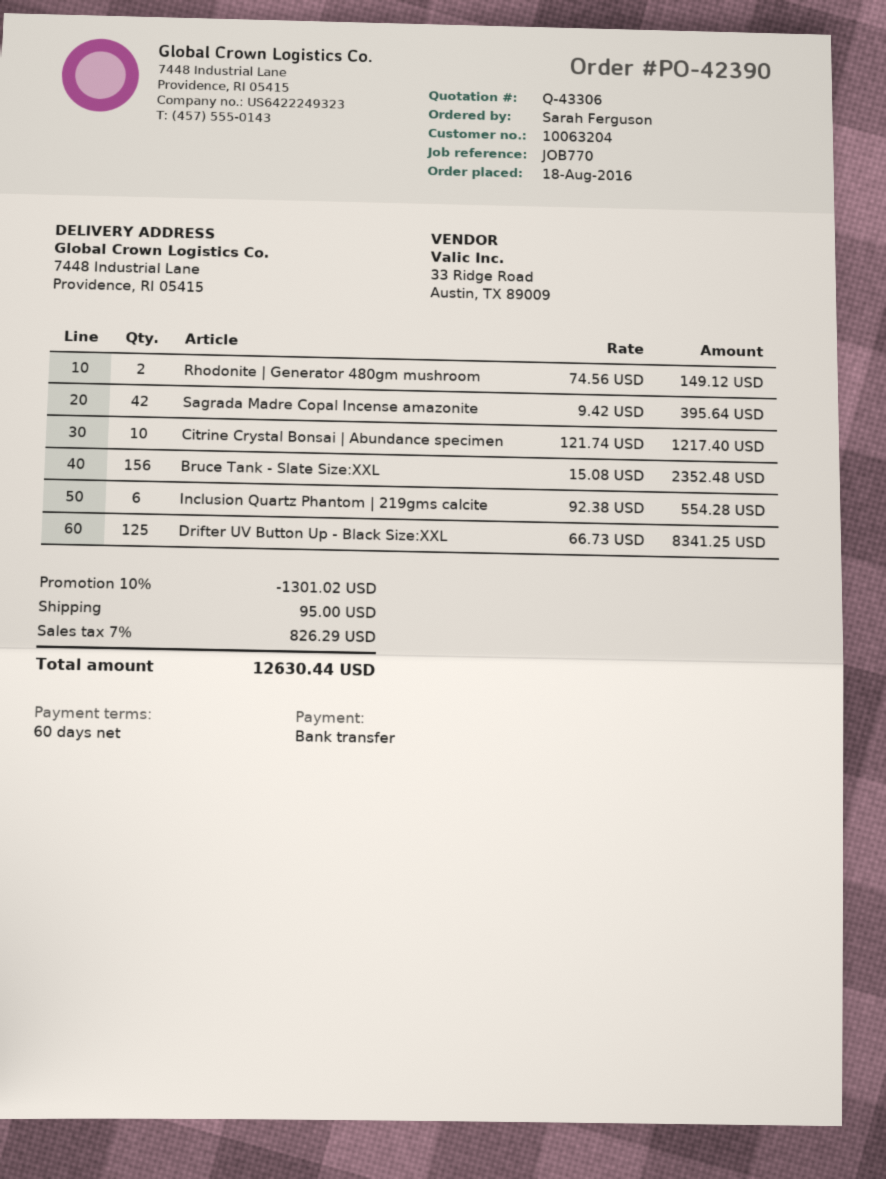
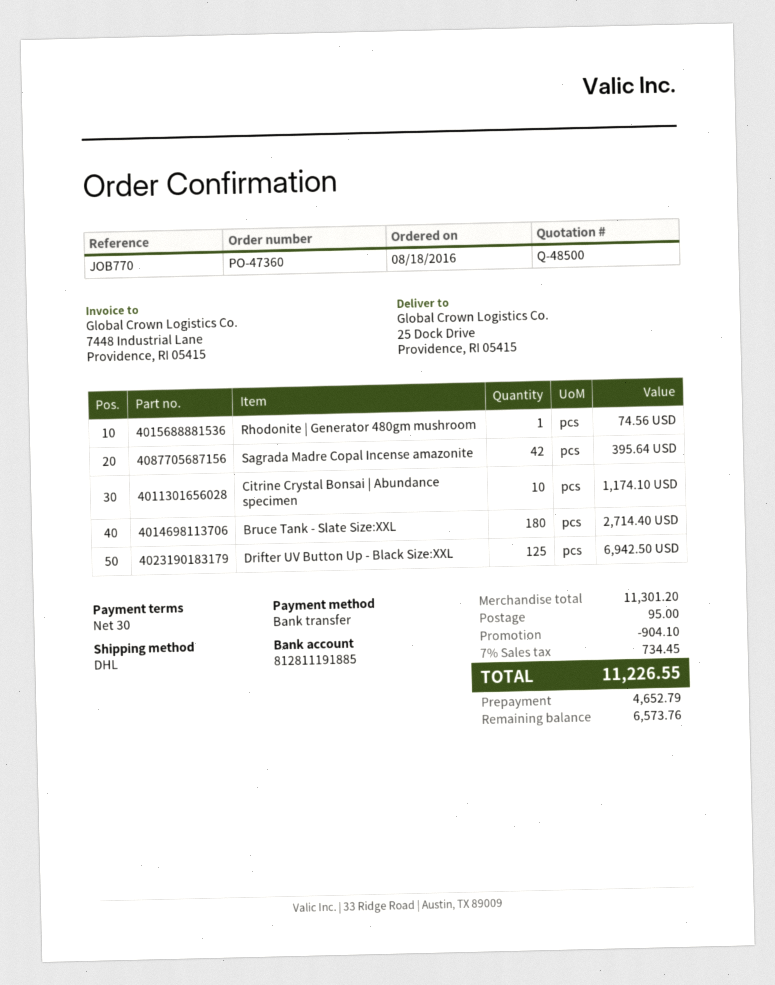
quote number: Q-43306 -> Q-48500
order number: PO-42390 -> PO-47360
payment terms: 60 days -> 30 days
ship to: 7448 Industrial Lane, Providence, RI 05415 -> 25 Dock Drive, Providence, RI 05415
Rhodonite | Generator 480gm mushroom: 2 for 149.12 -> 1 for 74.56
Citrine Crystal Bonsai | Abundance specimen: 10 for 1217.40 -> 10 for 1174.10
Bruce Tank - Slate Size:XXL: 156 for 2352.48 -> 180 for 2714.40
Inclusion Quartz Phantom | 219gms calcite: 6 for 554.28 -> none
Drifter UV Button Up - Black Size:XXL: 125 for 8341.25 -> 125 for 6942.50
discount: 1301.02 -> 904.10
tax: 7% = 826.29 -> 7% = 734.45
total: 12630.44 -> 11226.55

